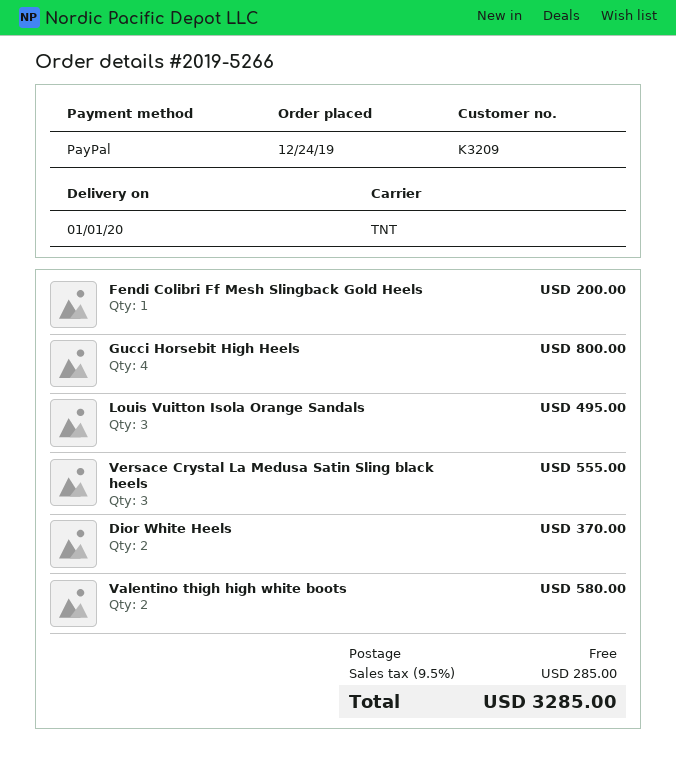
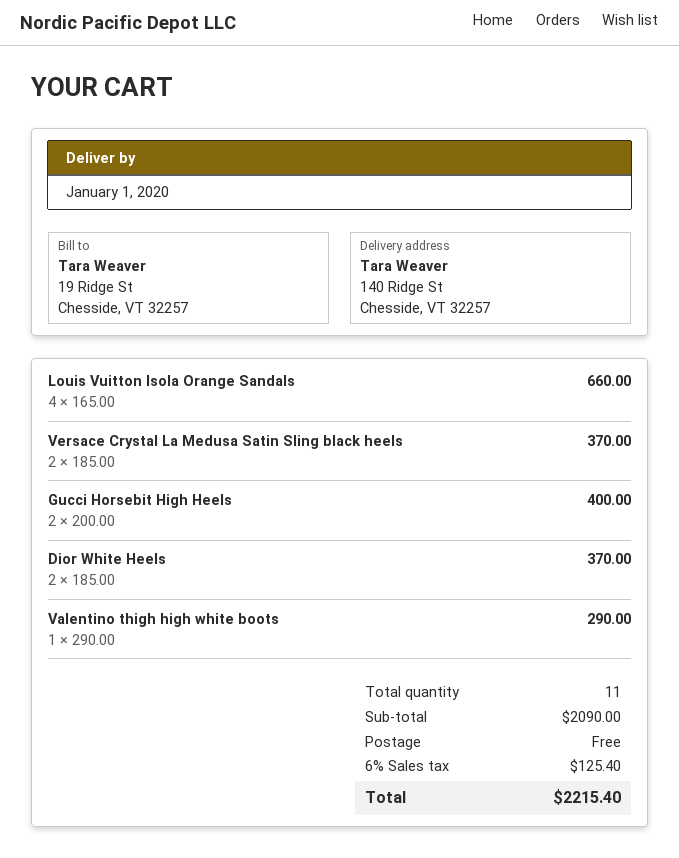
Fendi Colibri Ff Mesh Slingback Gold Heels: 1 for 200.00 -> none
Gucci Horsebit High Heels: 4 for 800.00 -> 2 for 400.00
Louis Vuitton Isola Orange Sandals: 3 for 495.00 -> 4 for 660.00
Versace Crystal La Medusa Satin Sling black heels: 3 for 555.00 -> 2 for 370.00
Valentino thigh high white boots: 2 for 580.00 -> 1 for 290.00
tax: 9.5% = 285.00 -> 6% = 125.40
total: 3285.00 -> 2215.40

